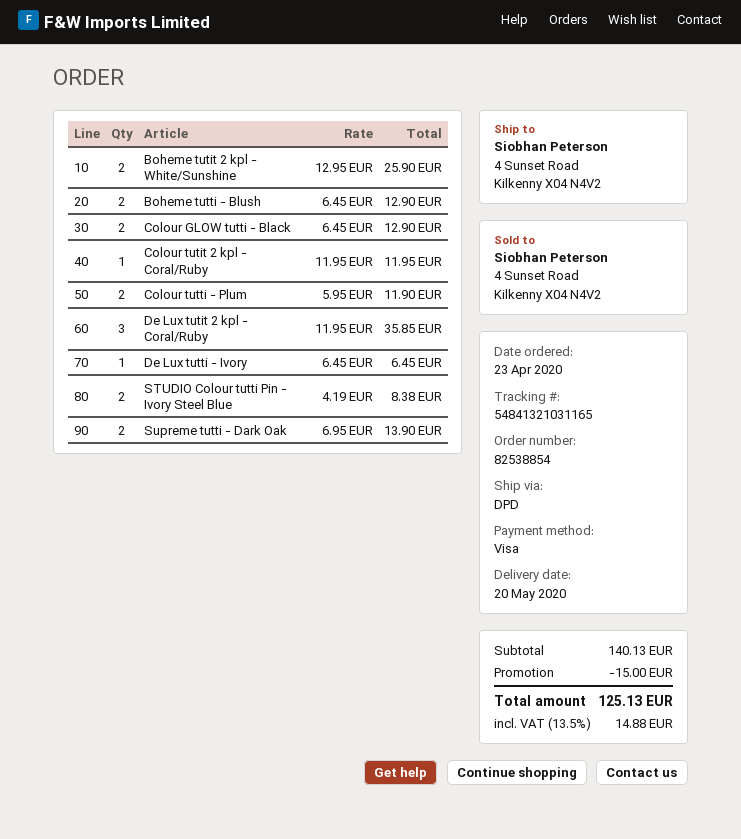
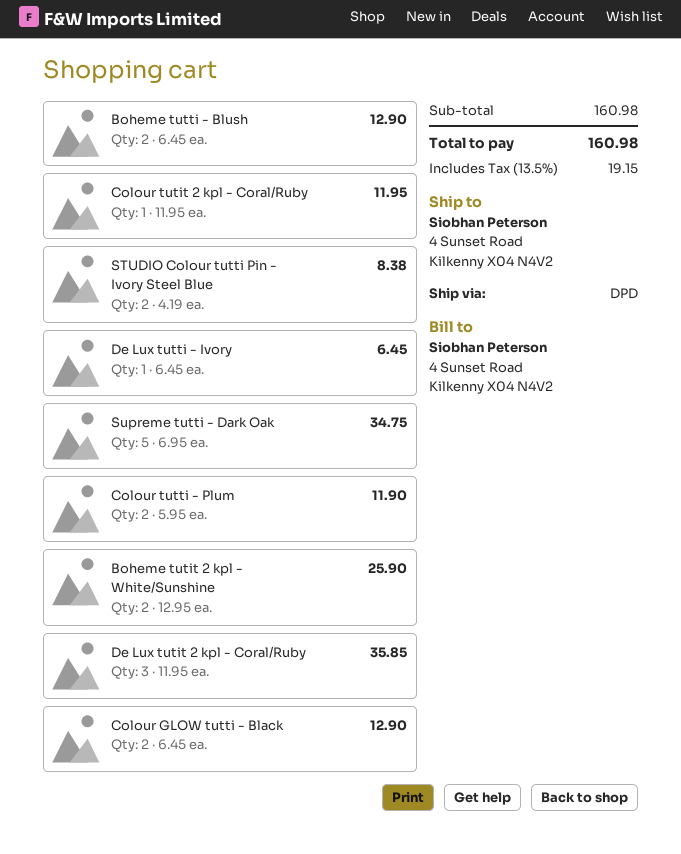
Supreme tutti - Dark Oak: 2 x 6.95 = 13.90 -> 5 x 6.95 = 34.75
subtotal: 140.13 -> 160.98
discount: 15.00 -> none
tax: 13.5% = 14.88 -> 13.5% = 19.15
total: 125.13 -> 160.98

